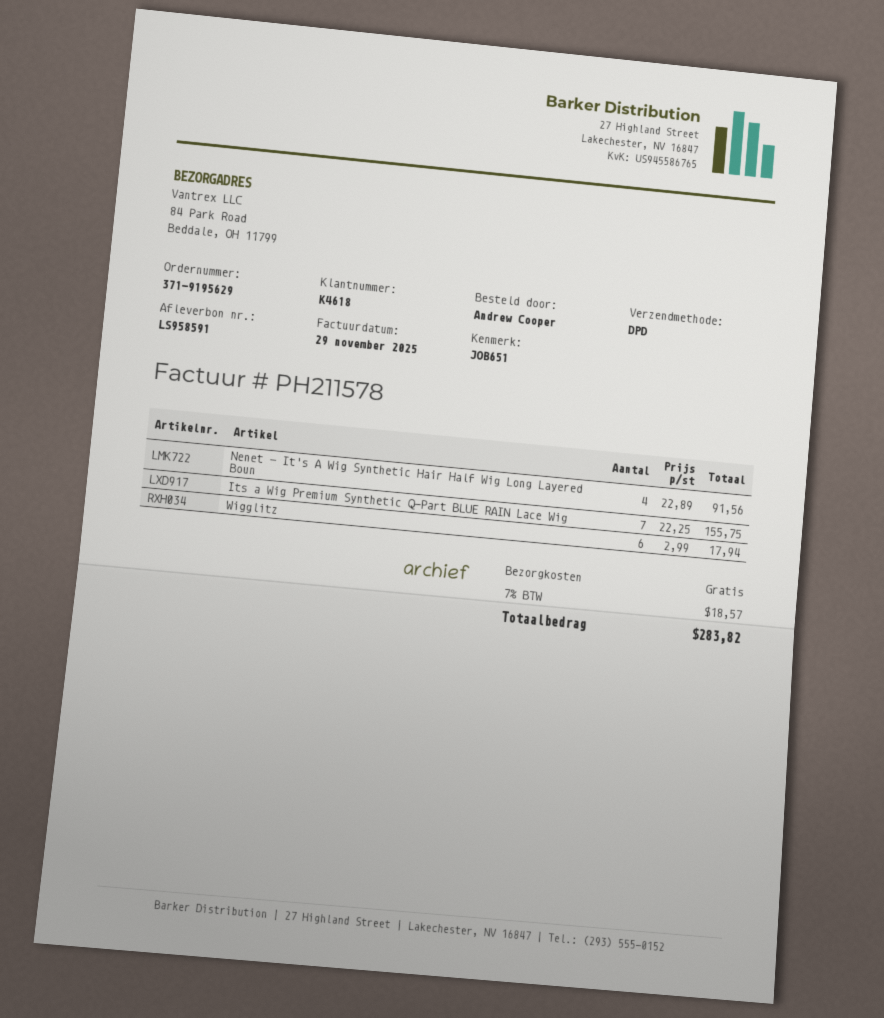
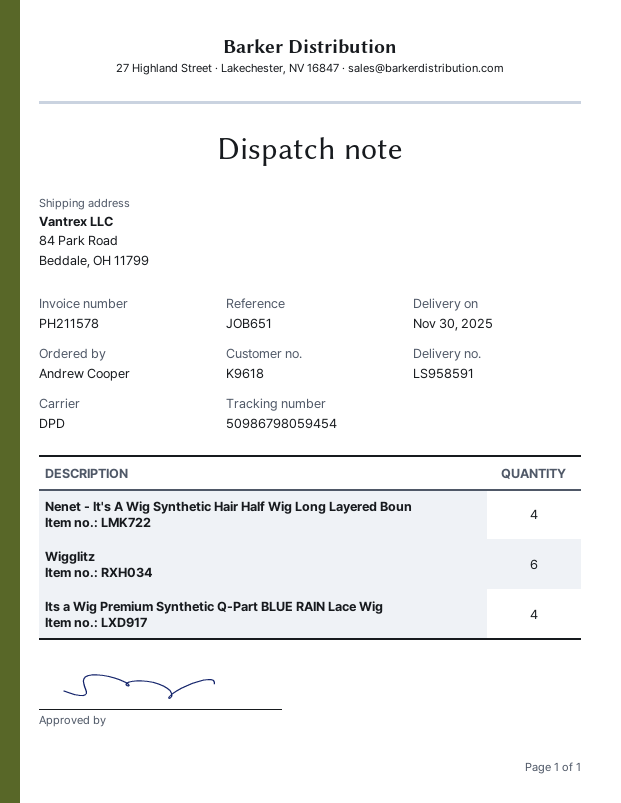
customer number: K4618 -> K9618
Its a Wig Premium Synthetic Q-Part BLUE RAIN Lace Wig: 7 -> 4

